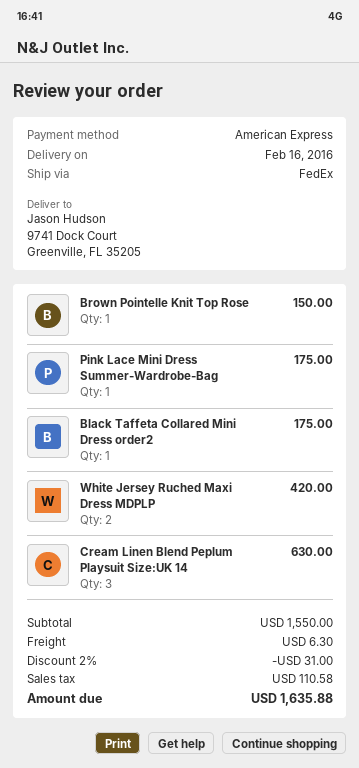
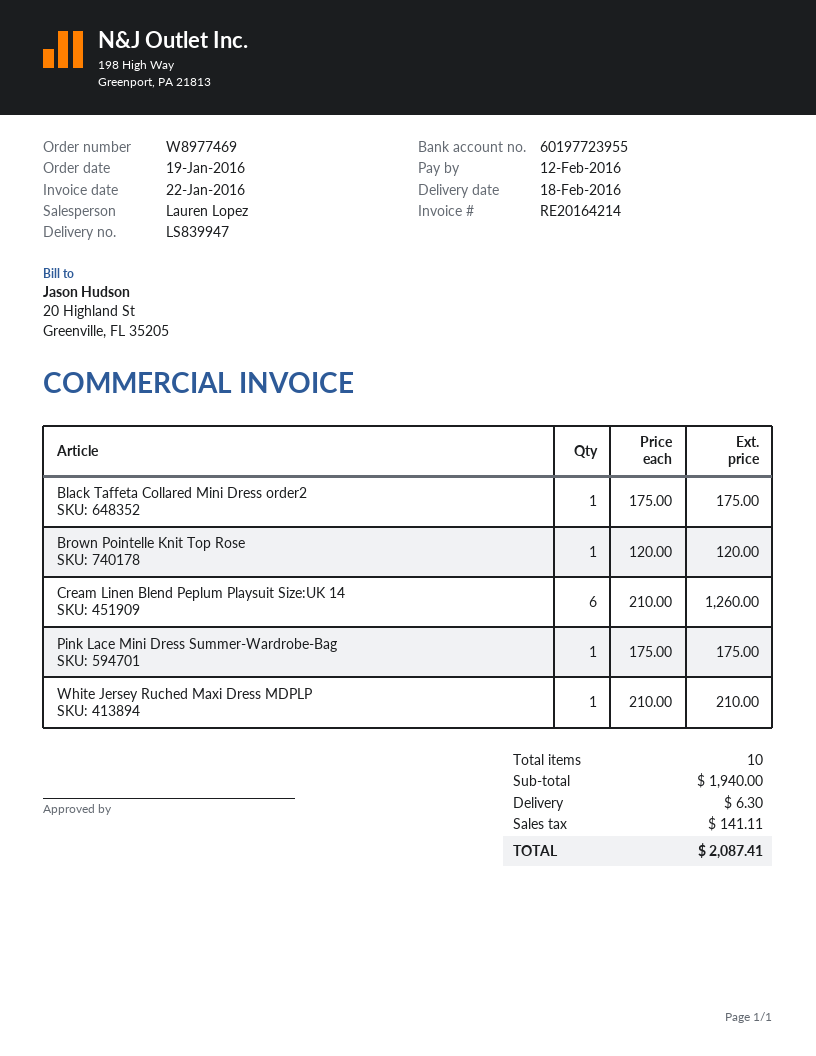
delivery date: 2016-02-16 -> 2016-02-18
Brown Pointelle Knit Top Rose: 1 for 150.00 -> 1 for 120.00
White Jersey Ruched Maxi Dress MDPLP: 2 for 420.00 -> 1 for 210.00
Cream Linen Blend Peplum Playsuit Size:UK 14: 3 for 630.00 -> 6 for 1260.00
subtotal: 1550.00 -> 1940.00
discount: 2% = 31.00 -> none
tax: 110.58 -> 141.11
total: 1635.88 -> 2087.41

